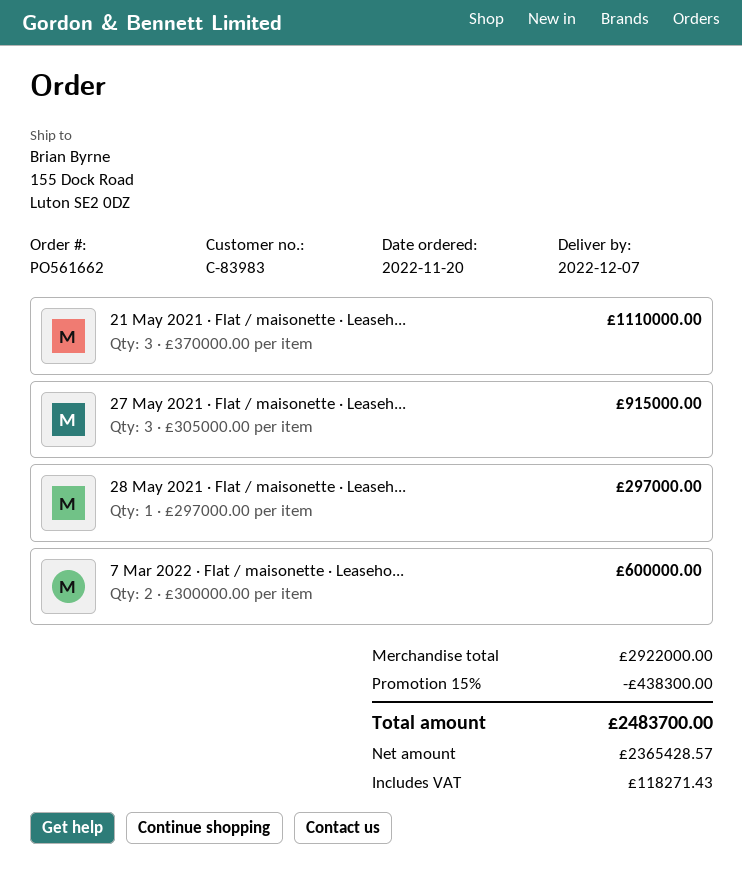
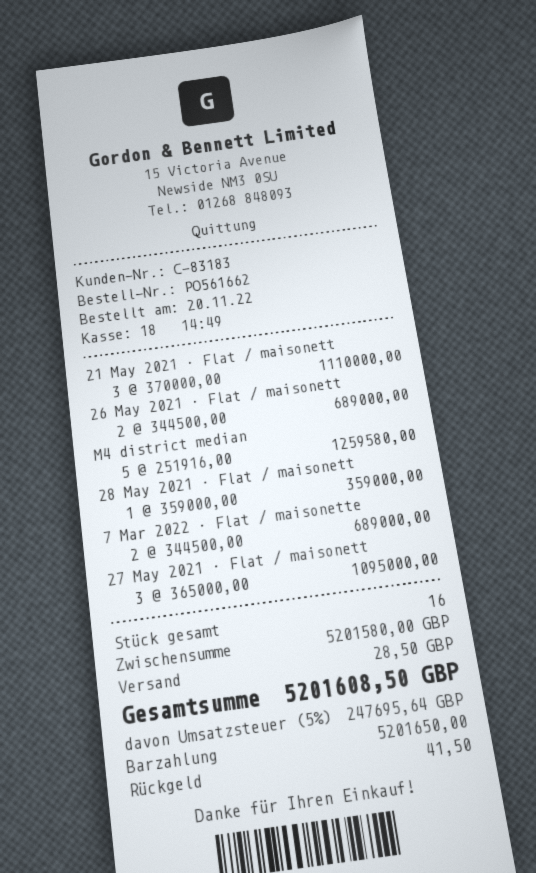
customer number: C-83983 -> C-83183
27 May 2021 · Flat / maisonette · Leaseh...: 3 x 305000.00 = 915000.00 -> 3 x 365000.00 = 1095000.00
28 May 2021 · Flat / maisonette · Leaseh...: 1 x 297000.00 = 297000.00 -> 1 x 359000.00 = 359000.00
7 Mar 2022 · Flat / maisonette · Leaseho...: 2 x 300000.00 = 600000.00 -> 2 x 344500.00 = 689000.00
26 May 2021 · Flat / maisonett: none -> 2 x 344500.00 = 689000.00
M4 district median: none -> 5 x 251916.00 = 1259580.00
subtotal: 2922000.00 -> 5201580.00
discount: 15% = 438300.00 -> none
shipping: none -> 28.50
tax: 118271.43 -> 247695.64
total: 2483700.00 -> 5201608.50

